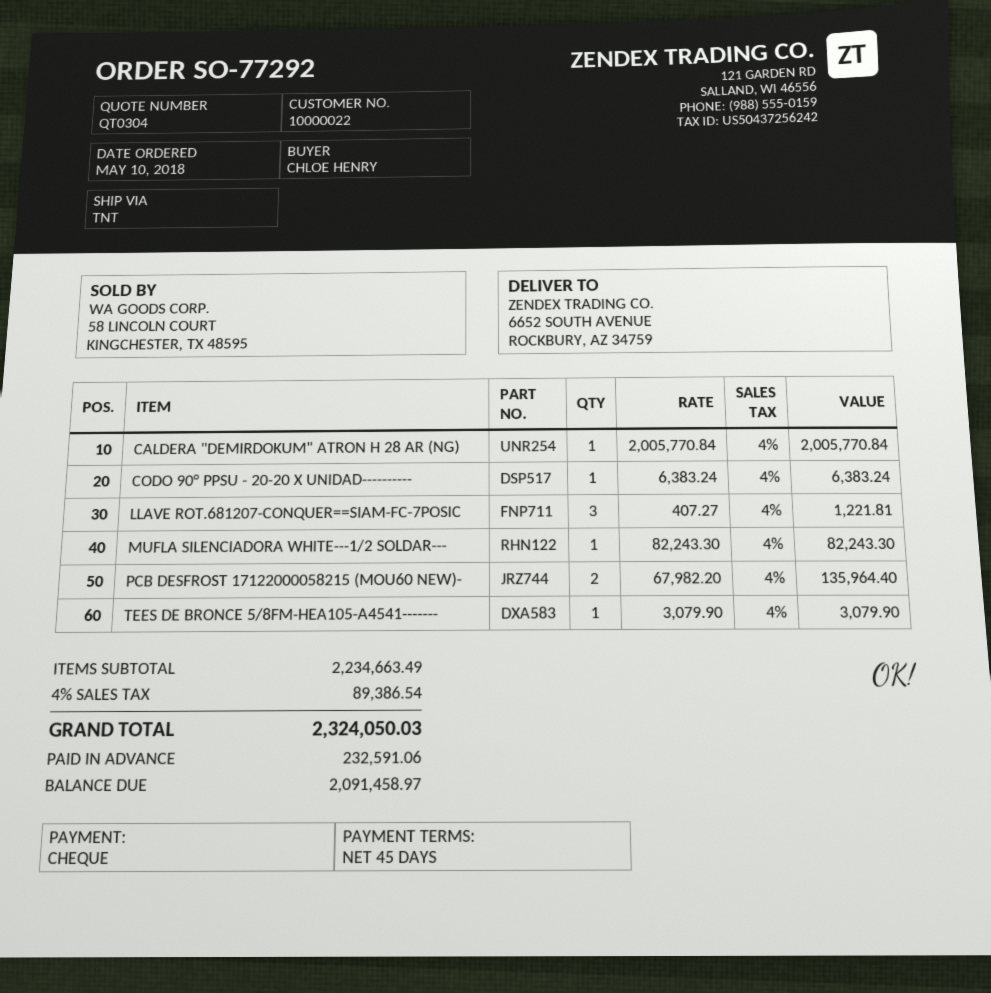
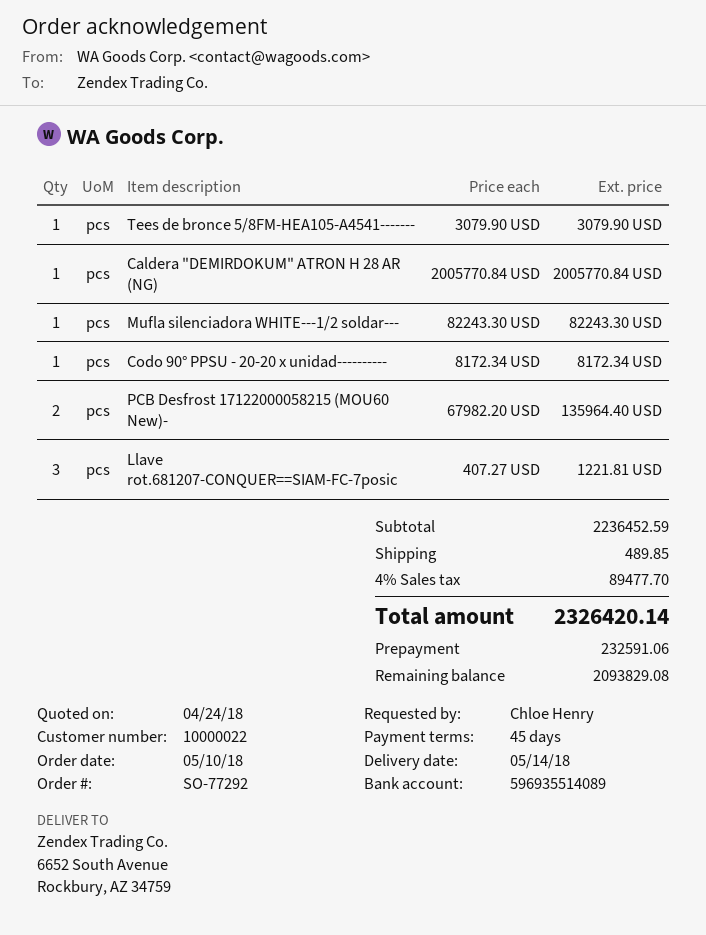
CODO 90° PPSU - 20-20 X UNIDAD----------: 1 x 6383.24 = 6383.24 -> 1 x 8172.34 = 8172.34
subtotal: 2234663.49 -> 2236452.59
shipping: none -> 489.85
tax: 4% = 89386.54 -> 4% = 89477.70
total: 2324050.03 -> 2326420.14
balance: 2091458.97 -> 2093829.08

